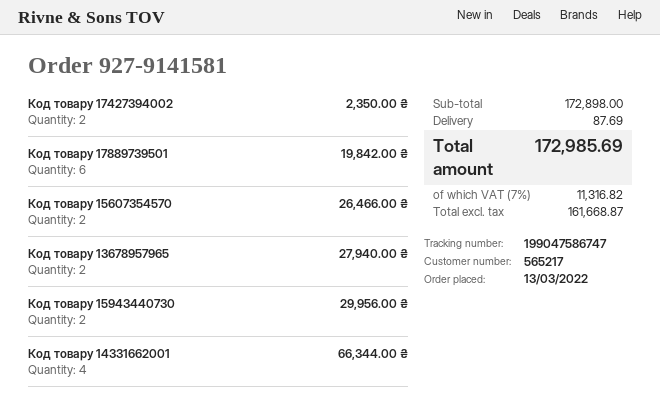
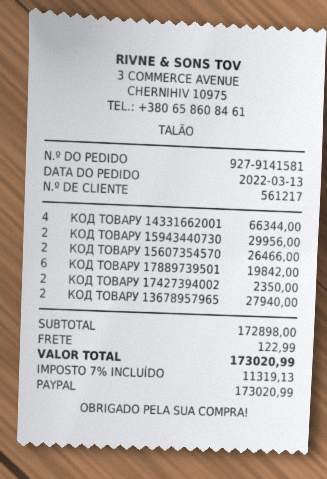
customer number: 565217 -> 561217
shipping: 87.69 -> 122.99
tax: 7% = 11316.82 -> 7% = 11319.13
total: 172985.69 -> 173020.99

